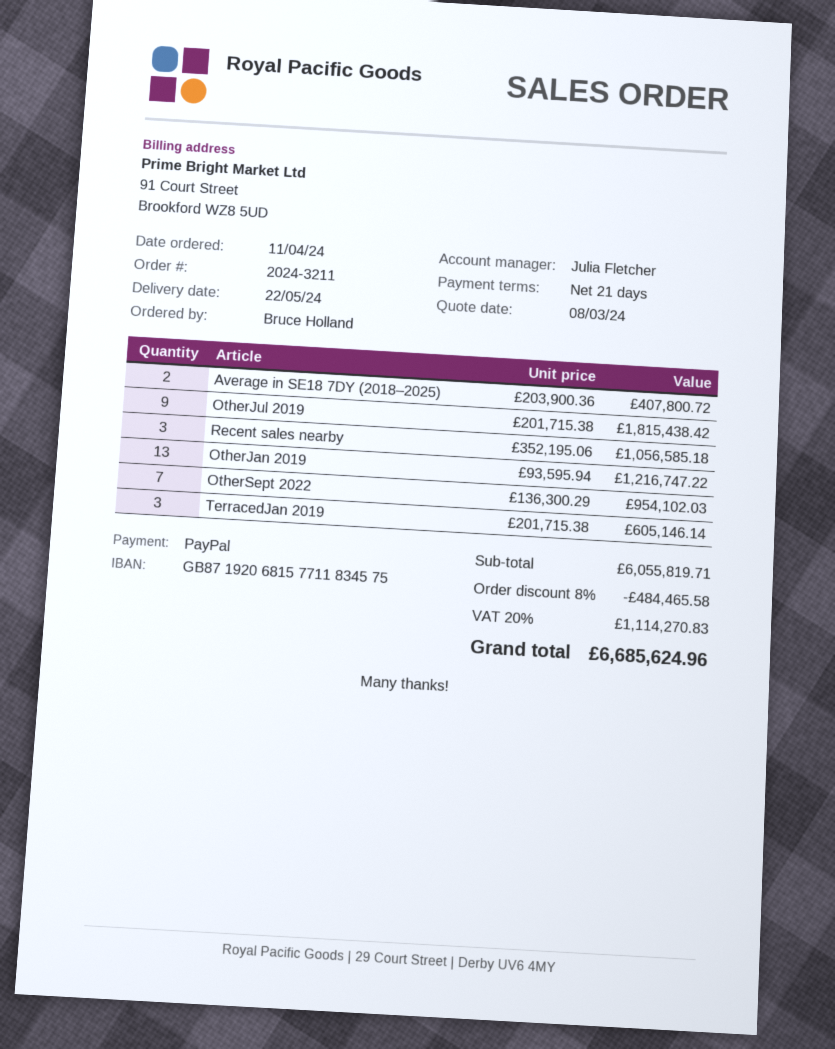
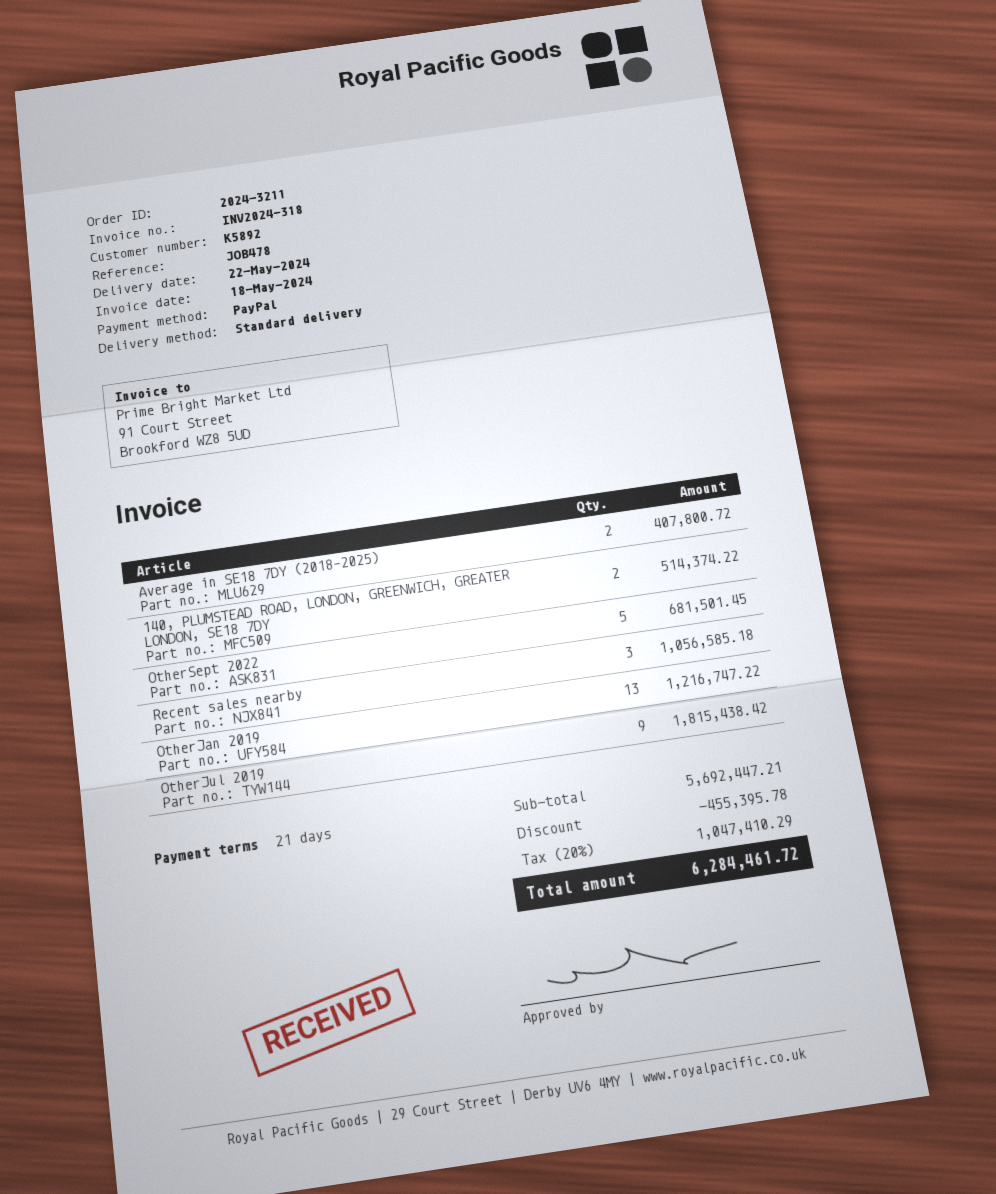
OtherSept 2022: 7 for 954102.03 -> 5 for 681501.45
TerracedJan 2019: 3 for 605146.14 -> none
140, PLUMSTEAD ROAD, LONDON, GREENWICH, GREATER LONDON, SE18 7DY: none -> 2 for 514374.22
subtotal: 6055819.71 -> 5692447.21
discount: 484465.58 -> 455395.78
tax: 20% = 1114270.83 -> 20% = 1047410.29
total: 6685624.96 -> 6284461.72

